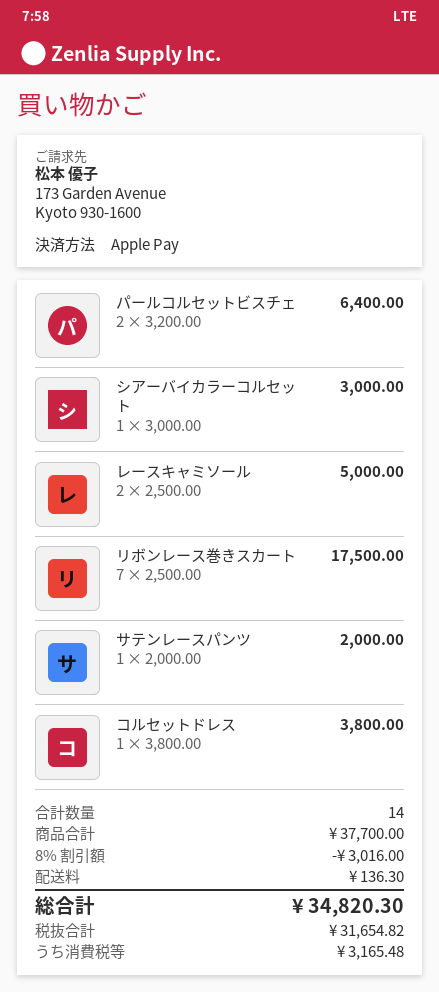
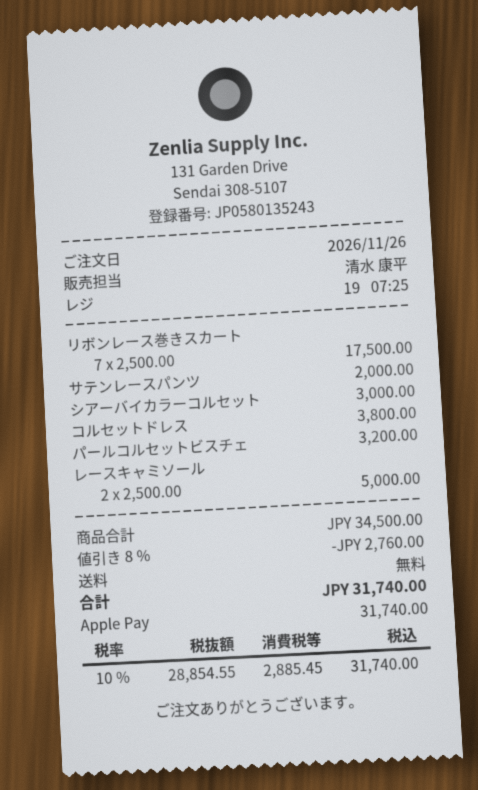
パールコルセットビスチェ: 2 x 3200.00 = 6400.00 -> 1 x 3200.00 = 3200.00
subtotal: 37700.00 -> 34500.00
discount: 8% = 3016.00 -> 8% = 2760.00
shipping: 136.30 -> 0.00
net: 31654.82 -> 28854.55
tax: 3165.48 -> 2885.45
total: 34820.30 -> 31740.00

